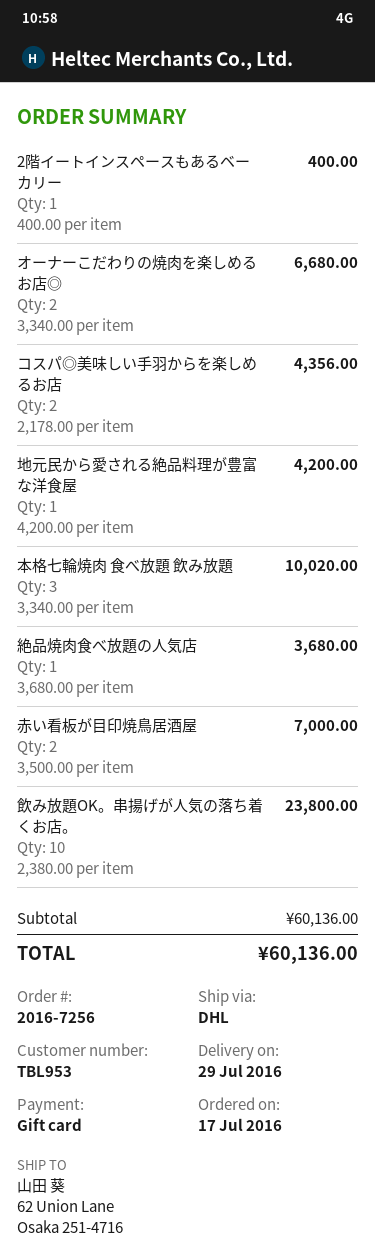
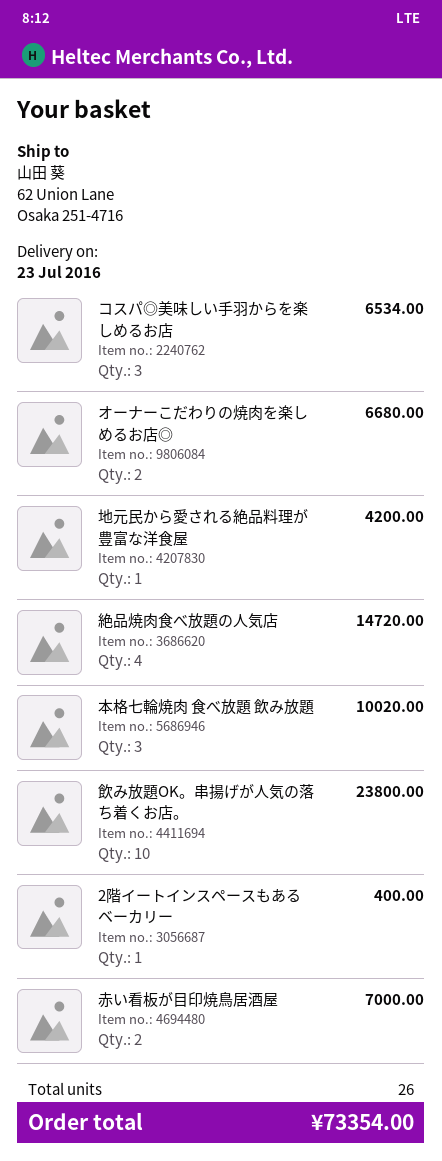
delivery date: 2016-07-29 -> 2016-07-23
コスパ◎美味しい手羽からを楽しめるお店: 2 for 4356.00 -> 3 for 6534.00
絶品焼肉食べ放題の人気店: 1 for 3680.00 -> 4 for 14720.00
total: 60136.00 -> 73354.00

